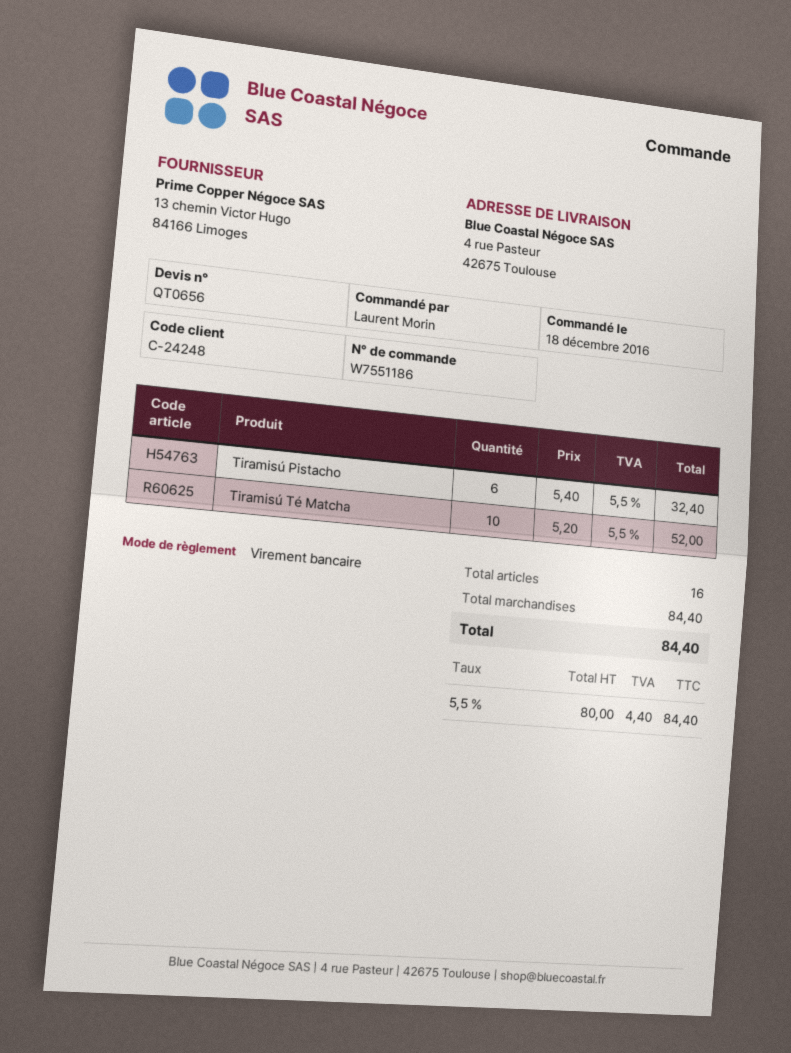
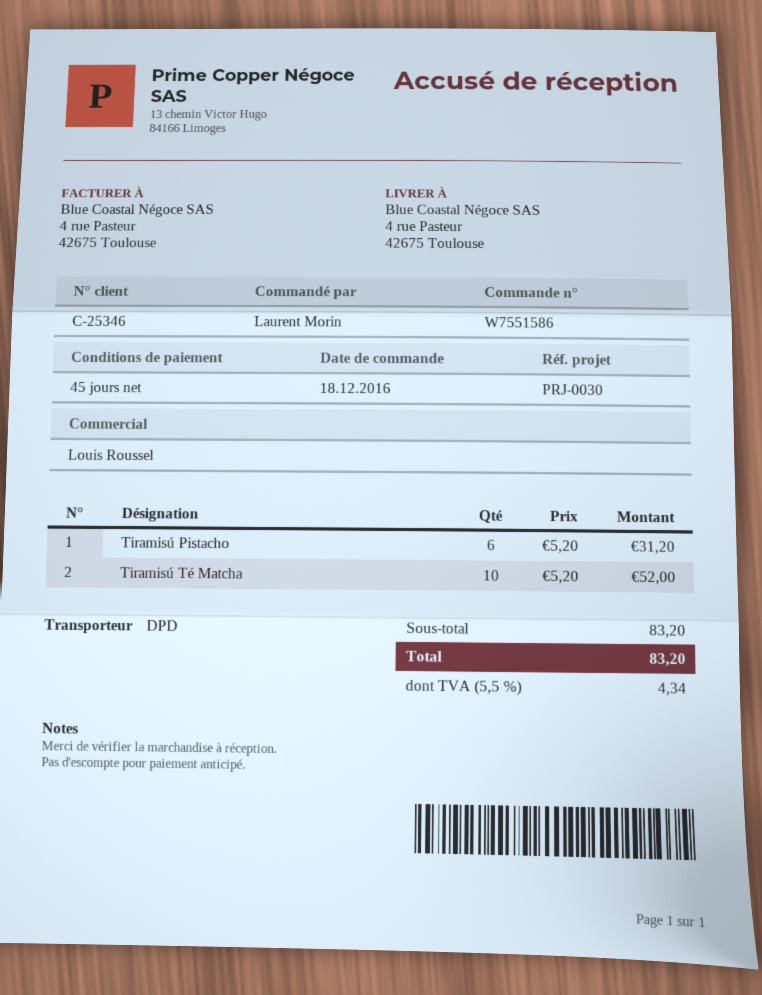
order number: W7551186 -> W7551586
customer number: C-24248 -> C-25346
Tiramisú Pistacho: 6 x 5.40 = 32.40 -> 6 x 5.20 = 31.20
subtotal: 84.40 -> 83.20
tax: 5.5% = 4.40 -> 5.5% = 4.34
total: 84.40 -> 83.20

